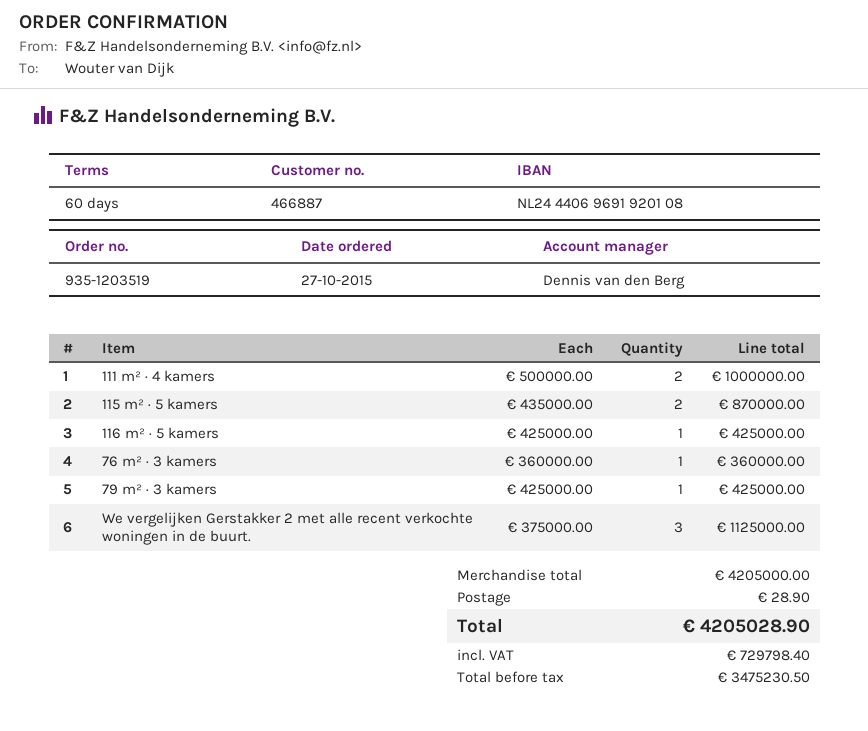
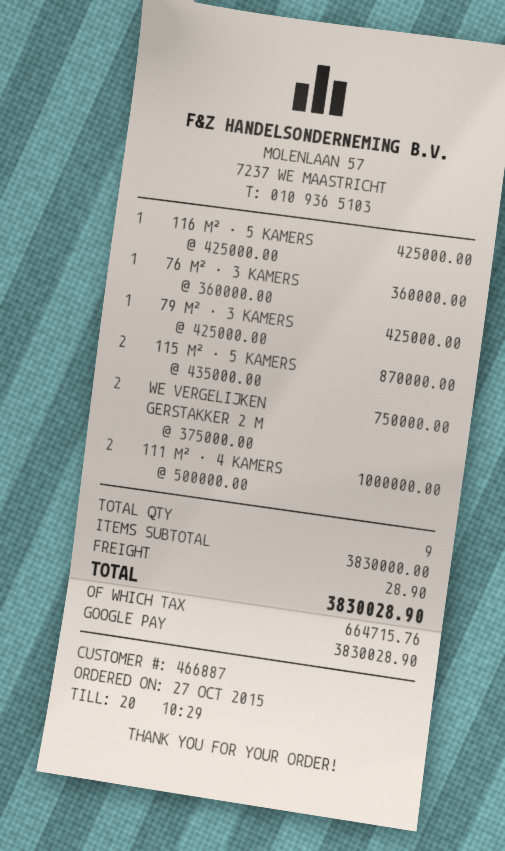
We vergelijken Gerstakker 2 met alle recent verkochte woningen in de buurt.: 3 x 375000.00 = 1125000.00 -> 2 x 375000.00 = 750000.00
subtotal: 4205000.00 -> 3830000.00
tax: 729798.40 -> 664715.76
total: 4205028.90 -> 3830028.90

